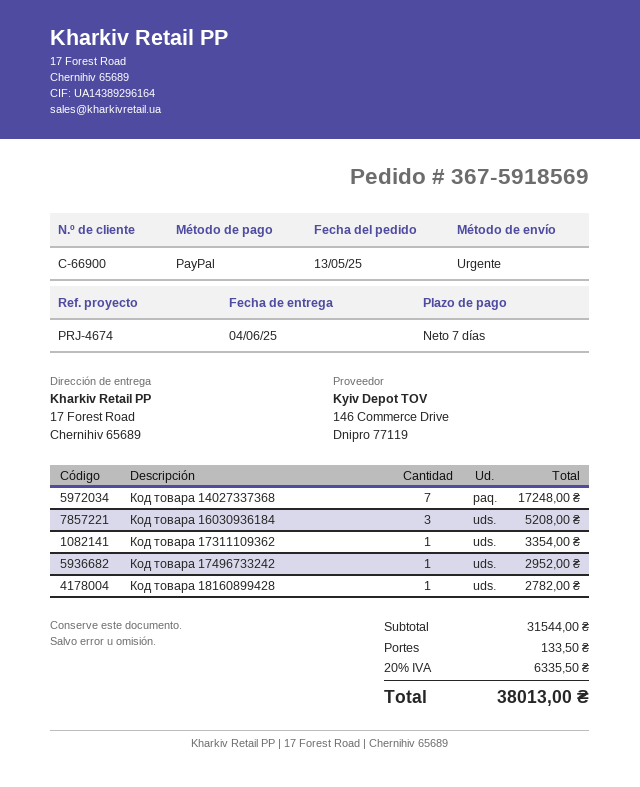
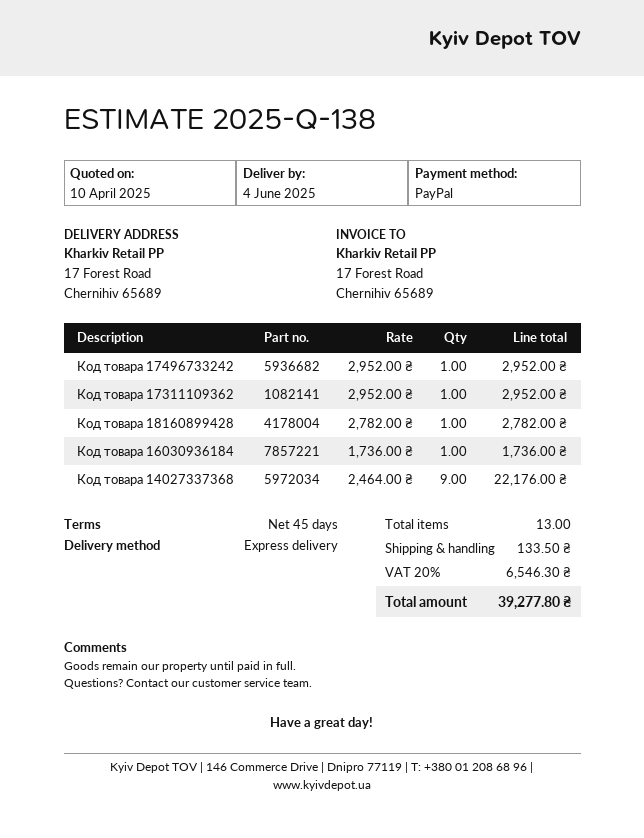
payment terms: 7 days -> 45 days
Код товара 14027337368: 7 for 17248.00 -> 9 for 22176.00
Код товара 16030936184: 3 for 5208.00 -> 1 for 1736.00
Код товара 17311109362: 1 for 3354.00 -> 1 for 2952.00
tax: 20% = 6335.50 -> 20% = 6546.30
total: 38013.00 -> 39277.80

